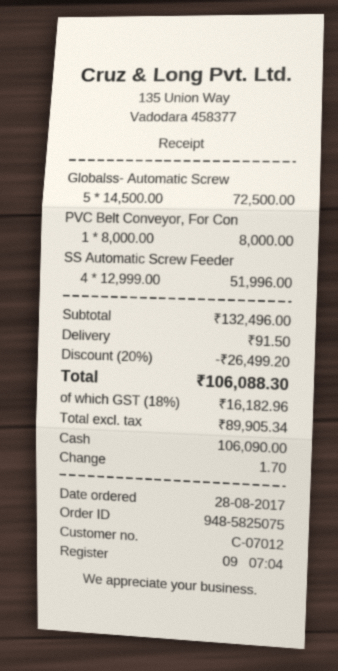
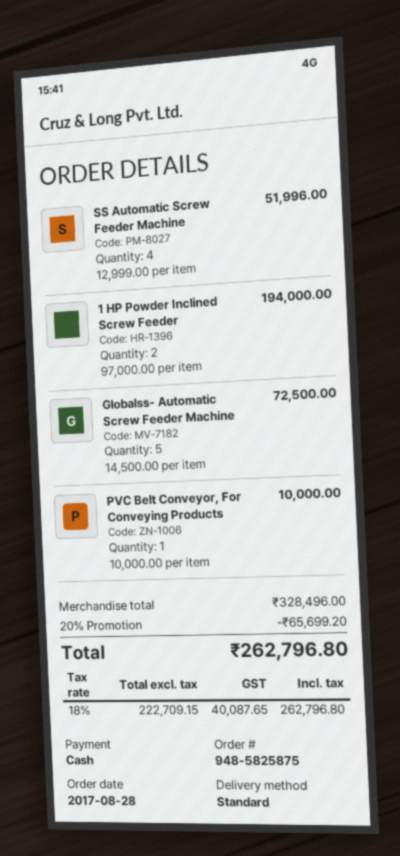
order number: 948-5825075 -> 948-5825875
PVC Belt Conveyor, For Con: 1 x 8000.00 = 8000.00 -> 1 x 10000.00 = 10000.00
1 HP Powder Inclined Screw Feeder: none -> 2 x 97000.00 = 194000.00
subtotal: 132496.00 -> 328496.00
discount: 20% = 26499.20 -> 20% = 65699.20
shipping: 91.50 -> none
net: 89905.34 -> 222709.15
tax: 18% = 16182.96 -> 18% = 40087.65
total: 106088.30 -> 262796.80

